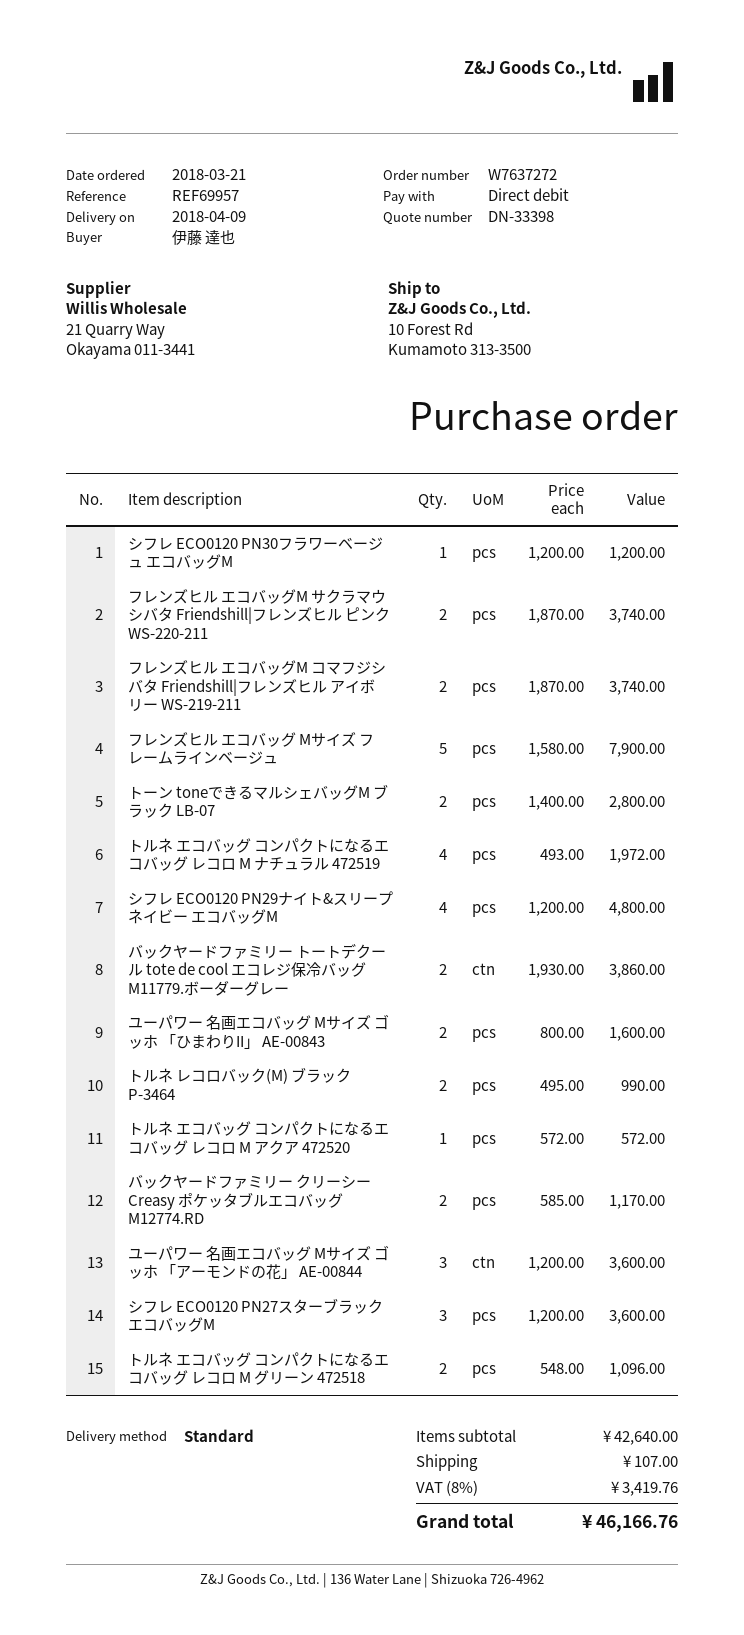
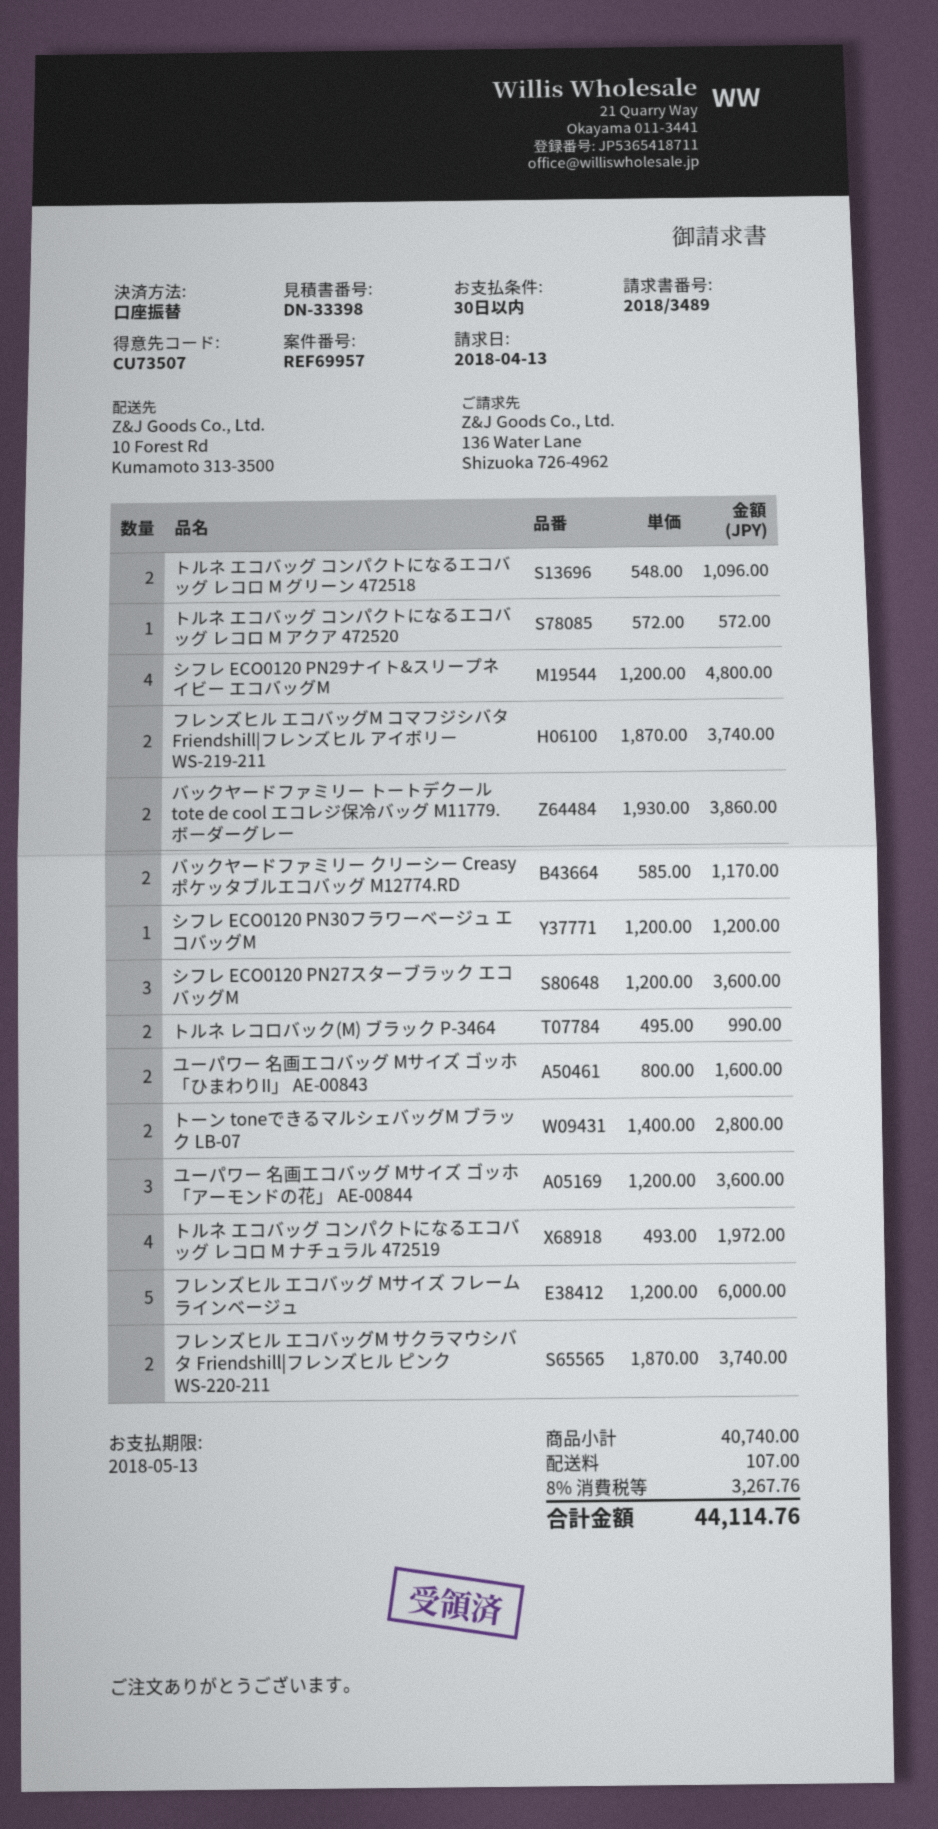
フレンズヒル エコバッグ Mサイズ フレームラインベージュ: 5 x 1580.00 = 7900.00 -> 5 x 1200.00 = 6000.00
subtotal: 42640.00 -> 40740.00
tax: 8% = 3419.76 -> 8% = 3267.76
total: 46166.76 -> 44114.76

